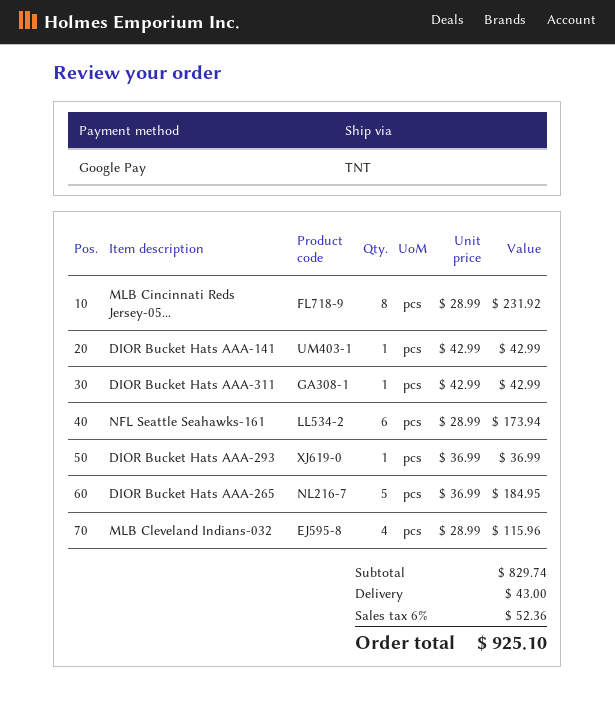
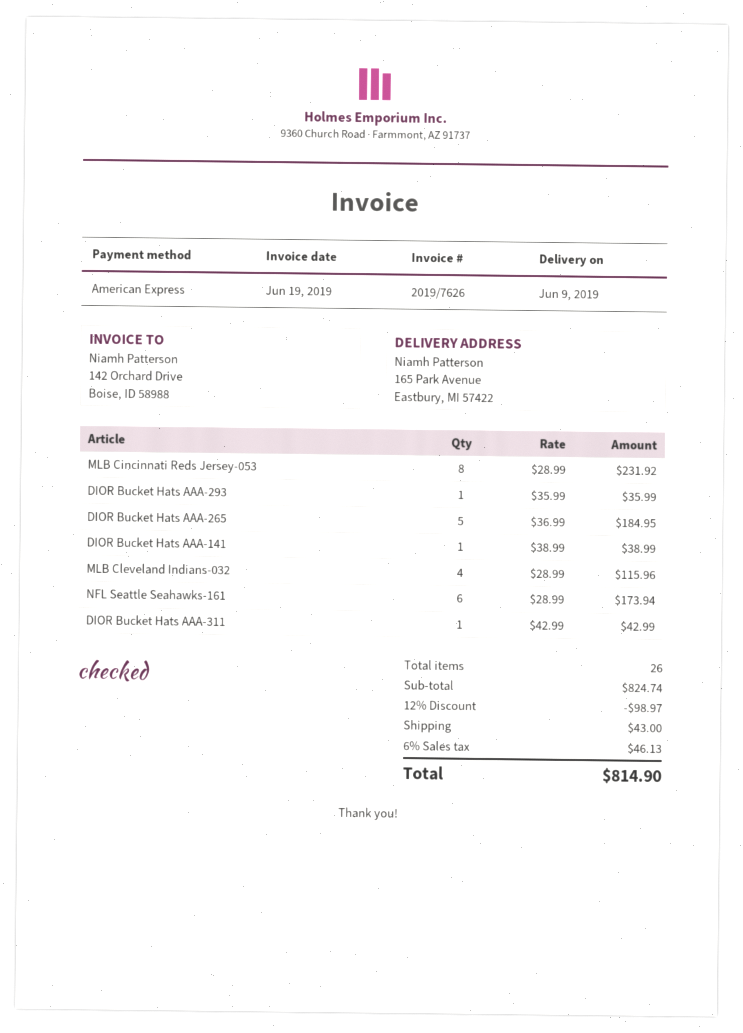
payment method: Google Pay -> American Express
DIOR Bucket Hats AAA-141: 1 x 42.99 = 42.99 -> 1 x 38.99 = 38.99
DIOR Bucket Hats AAA-293: 1 x 36.99 = 36.99 -> 1 x 35.99 = 35.99
subtotal: 829.74 -> 824.74
discount: none -> 12% = 98.97
tax: 6% = 52.36 -> 6% = 46.13
total: 925.10 -> 814.90

